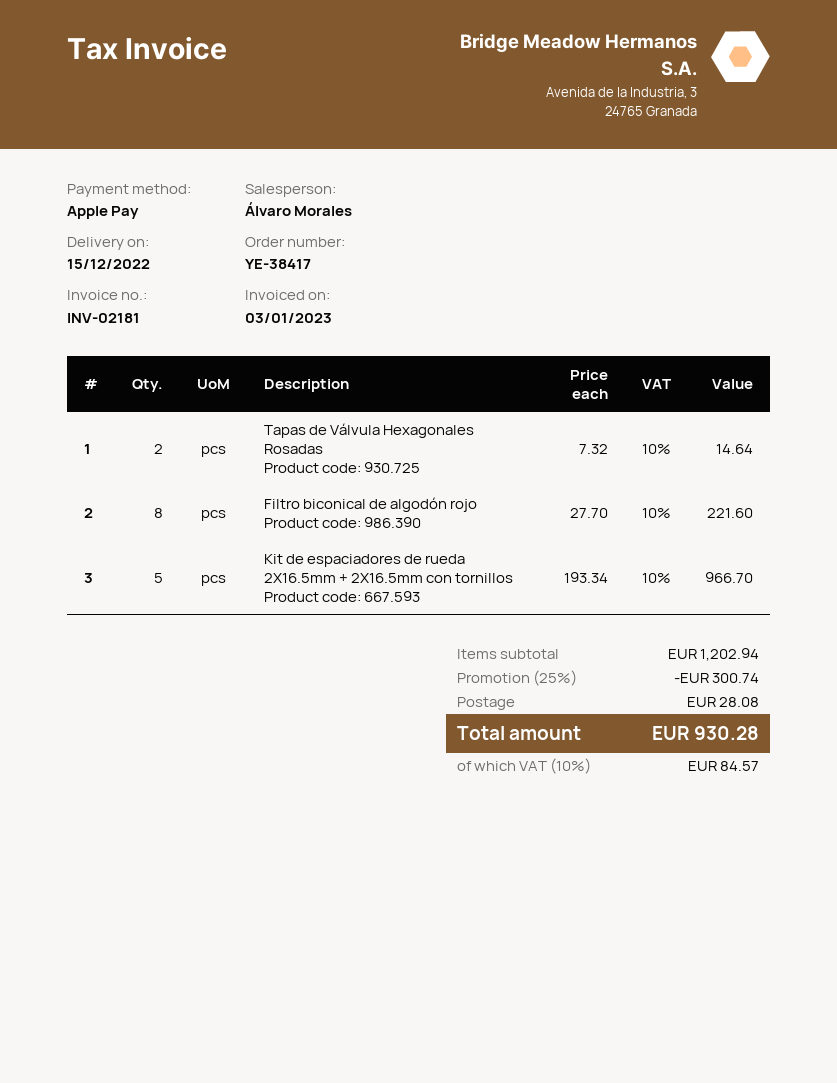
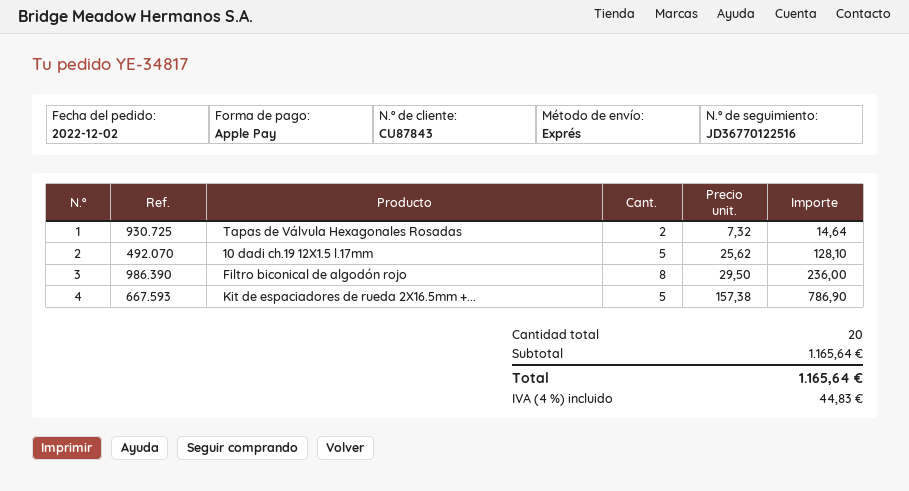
order number: YE-38417 -> YE-34817
Filtro biconical de algodón rojo: 8 x 27.70 = 221.60 -> 8 x 29.50 = 236.00
Kit de espaciadores de rueda 2X16.5mm + 2X16.5mm con tornillos: 5 x 193.34 = 966.70 -> 5 x 157.38 = 786.90
10 dadi ch.19 12X1.5 l.17mm: none -> 5 x 25.62 = 128.10
subtotal: 1202.94 -> 1165.64
discount: 25% = 300.74 -> none
shipping: 28.08 -> none
tax: 10% = 84.57 -> 4% = 44.83
total: 930.28 -> 1165.64

